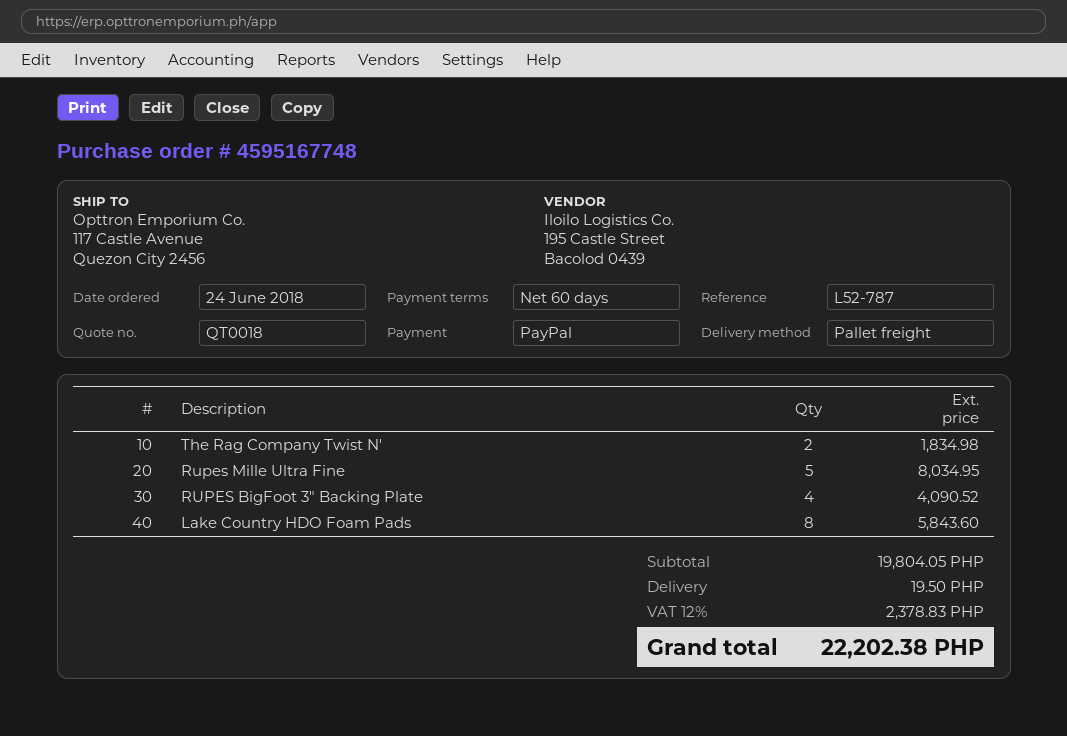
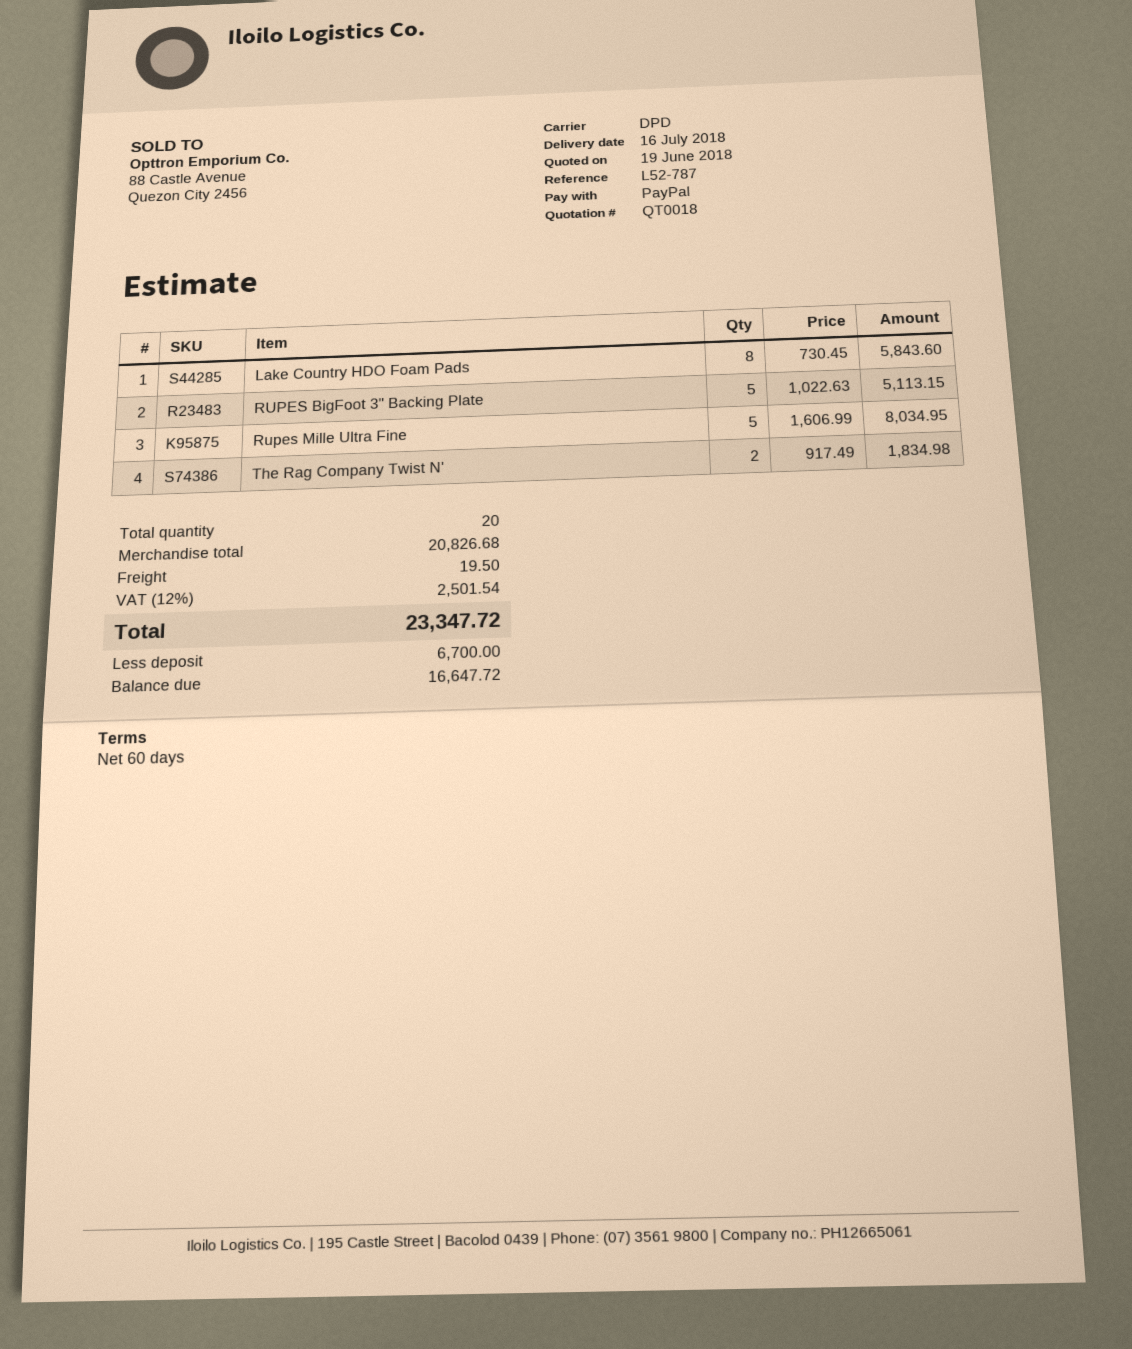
shipping method: pallet freight -> DPD
RUPES BigFoot 3" Backing Plate: 4 for 4090.52 -> 5 for 5113.15
subtotal: 19804.05 -> 20826.68
tax: 12% = 2378.83 -> 12% = 2501.54
total: 22202.38 -> 23347.72

